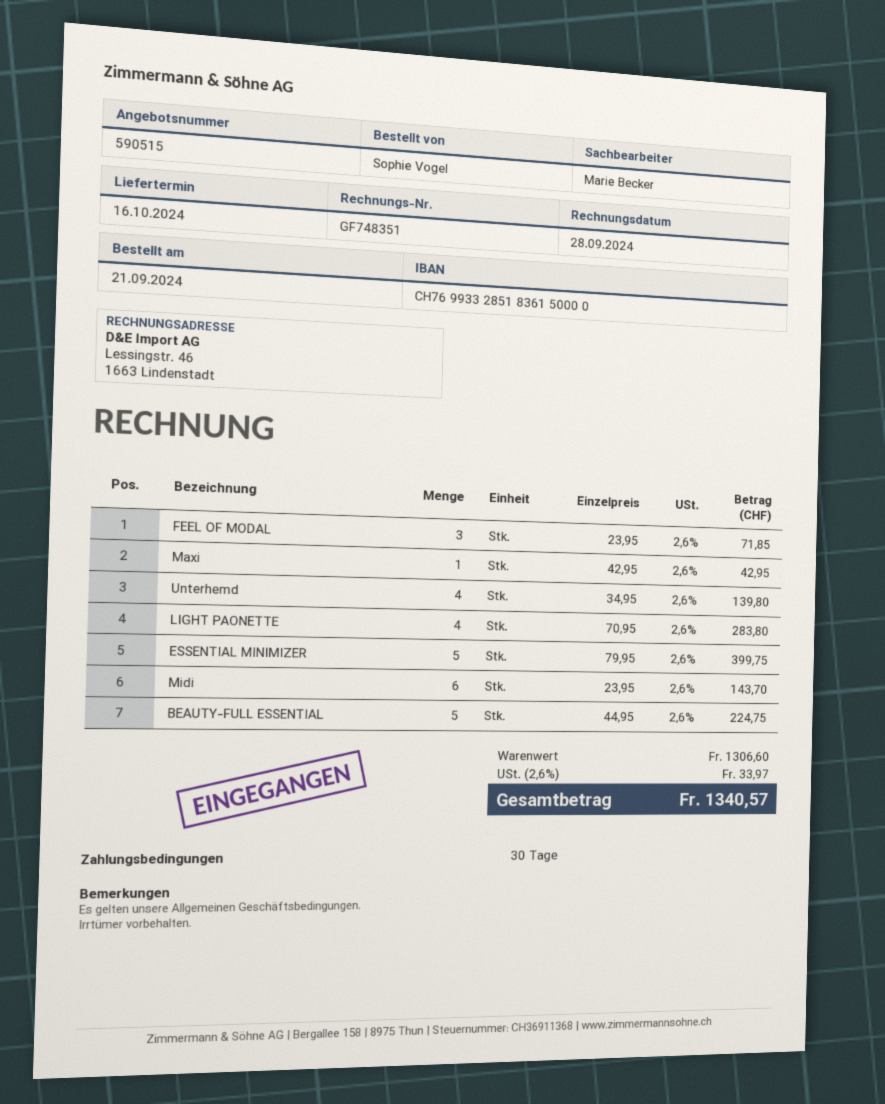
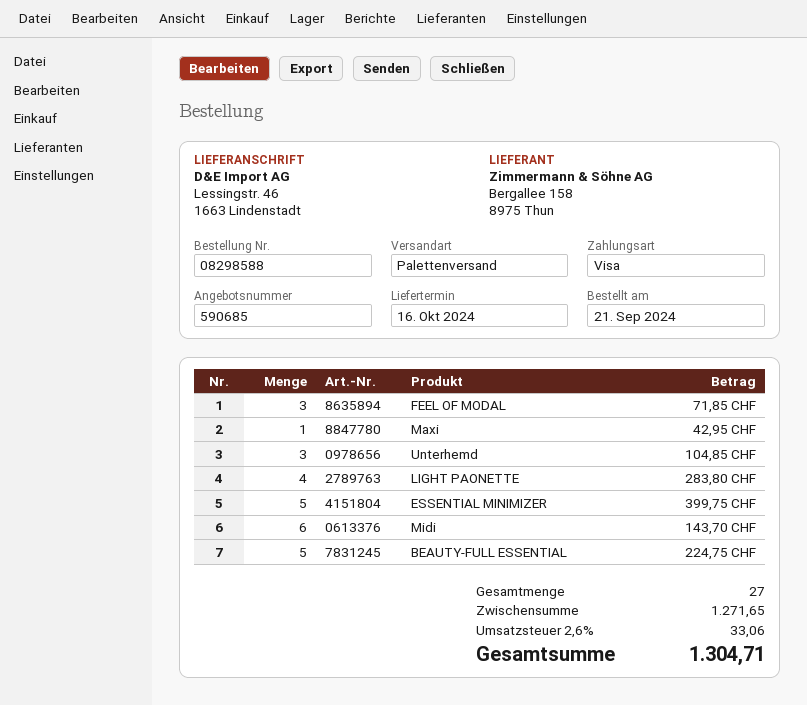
quote number: 590515 -> 590685
Unterhemd: 4 for 139.80 -> 3 for 104.85
subtotal: 1306.60 -> 1271.65
tax: 2.6% = 33.97 -> 2.6% = 33.06
total: 1340.57 -> 1304.71

